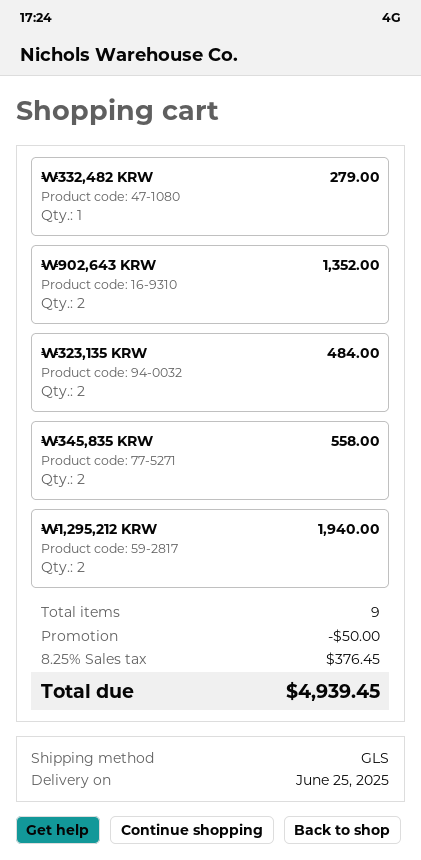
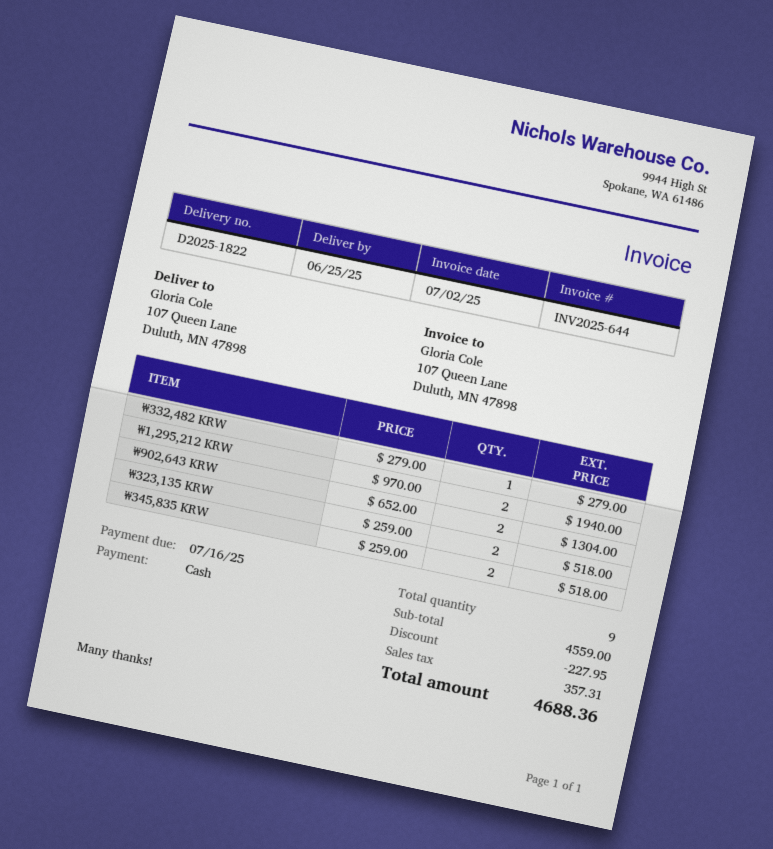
₩902,643 KRW: 2 for 1352.00 -> 2 for 1304.00
₩323,135 KRW: 2 for 484.00 -> 2 for 518.00
₩345,835 KRW: 2 for 558.00 -> 2 for 518.00
discount: 50.00 -> 227.95
tax: 376.45 -> 357.31
total: 4939.45 -> 4688.36

